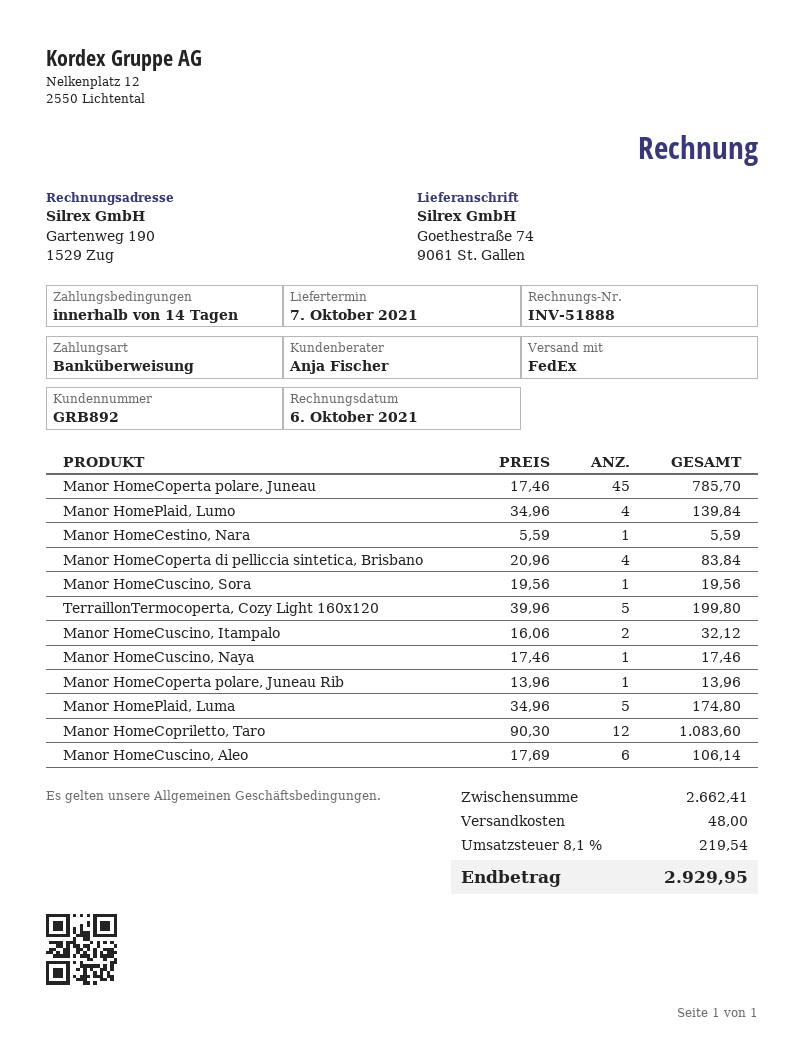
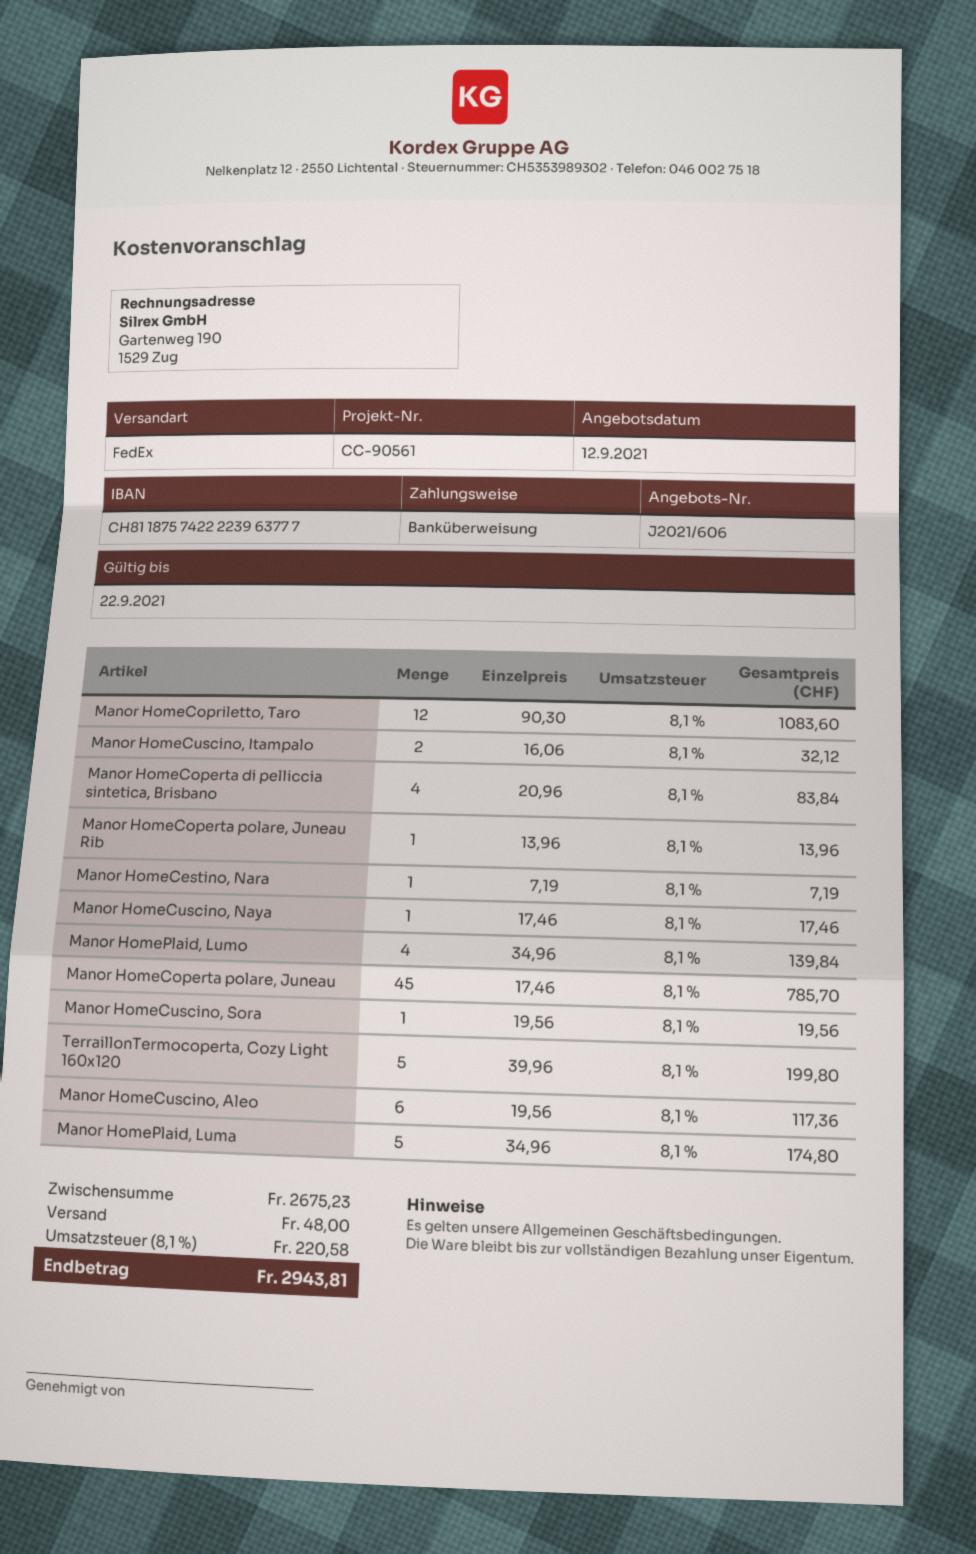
Manor HomeCestino, Nara: 1 x 5.59 = 5.59 -> 1 x 7.19 = 7.19
Manor HomeCuscino, Aleo: 6 x 17.69 = 106.14 -> 6 x 19.56 = 117.36
subtotal: 2662.41 -> 2675.23
tax: 8.1% = 219.54 -> 8.1% = 220.58
total: 2929.95 -> 2943.81

